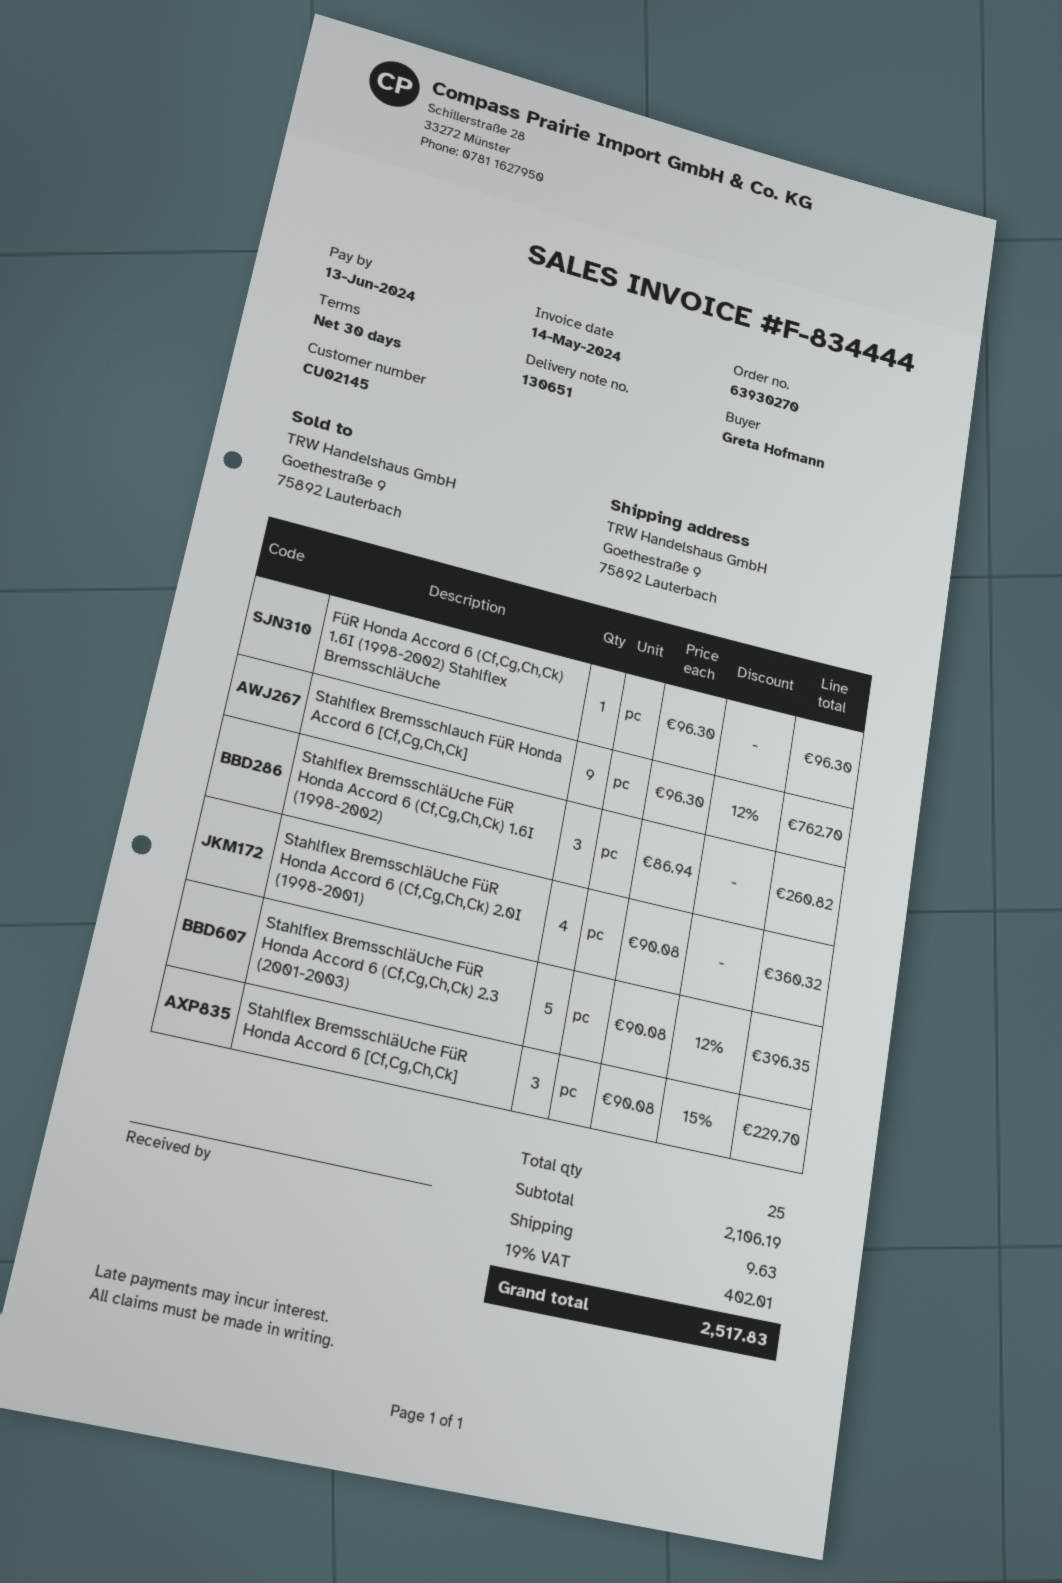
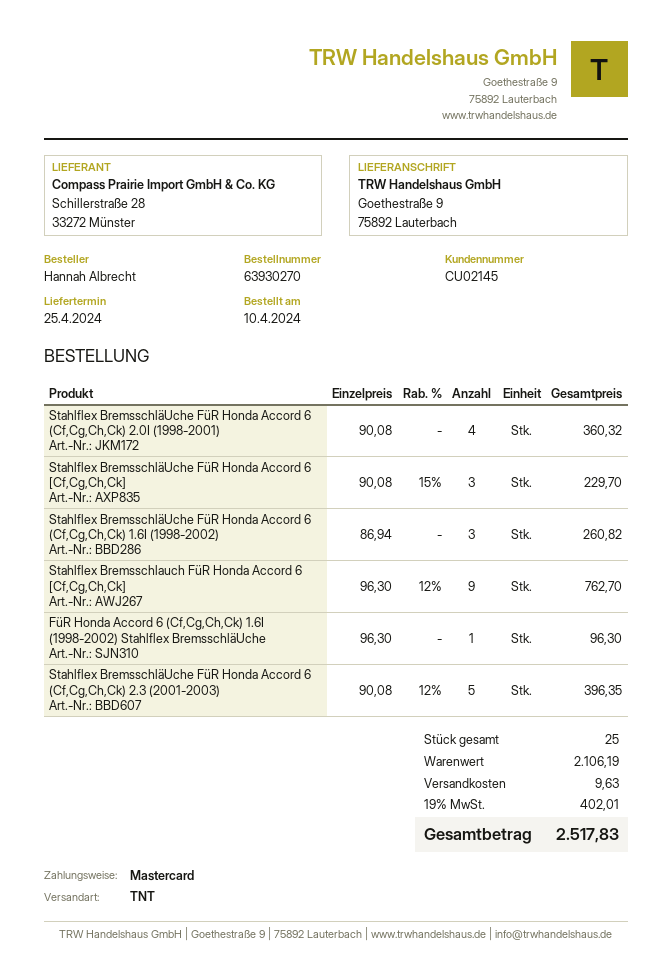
ordered by: Greta Hofmann -> Hannah Albrecht

